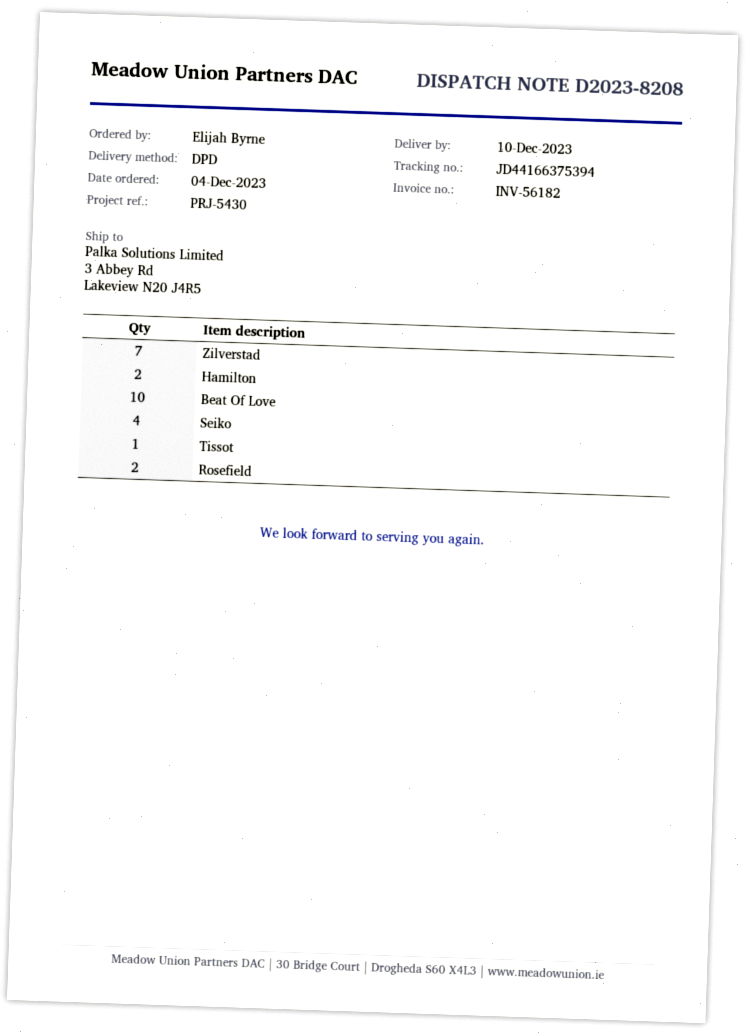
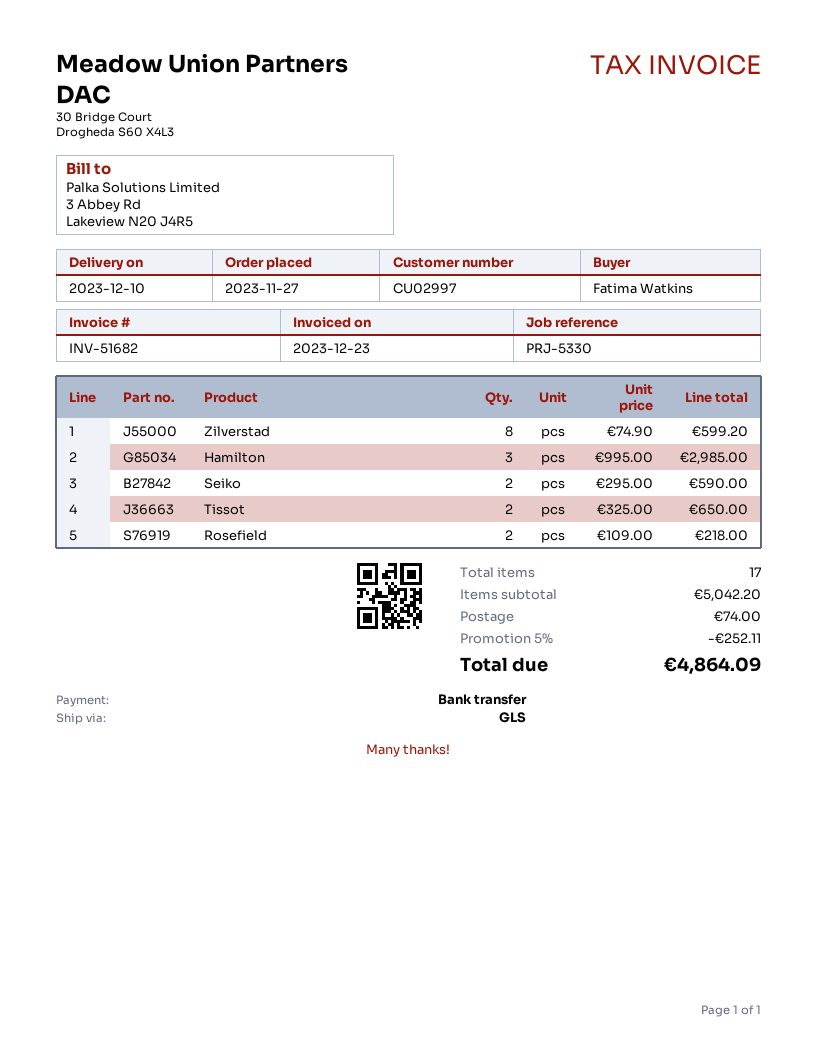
order date: 2023-12-04 -> 2023-11-27
invoice number: INV-56182 -> INV-51682
reference: PRJ-5430 -> PRJ-5330
ordered by: Elijah Byrne -> Fatima Watkins
shipping method: DPD -> GLS
Zilverstad: 7 -> 8
Hamilton: 2 -> 3
Beat Of Love: 10 -> none
Seiko: 4 -> 2
Tissot: 1 -> 2

